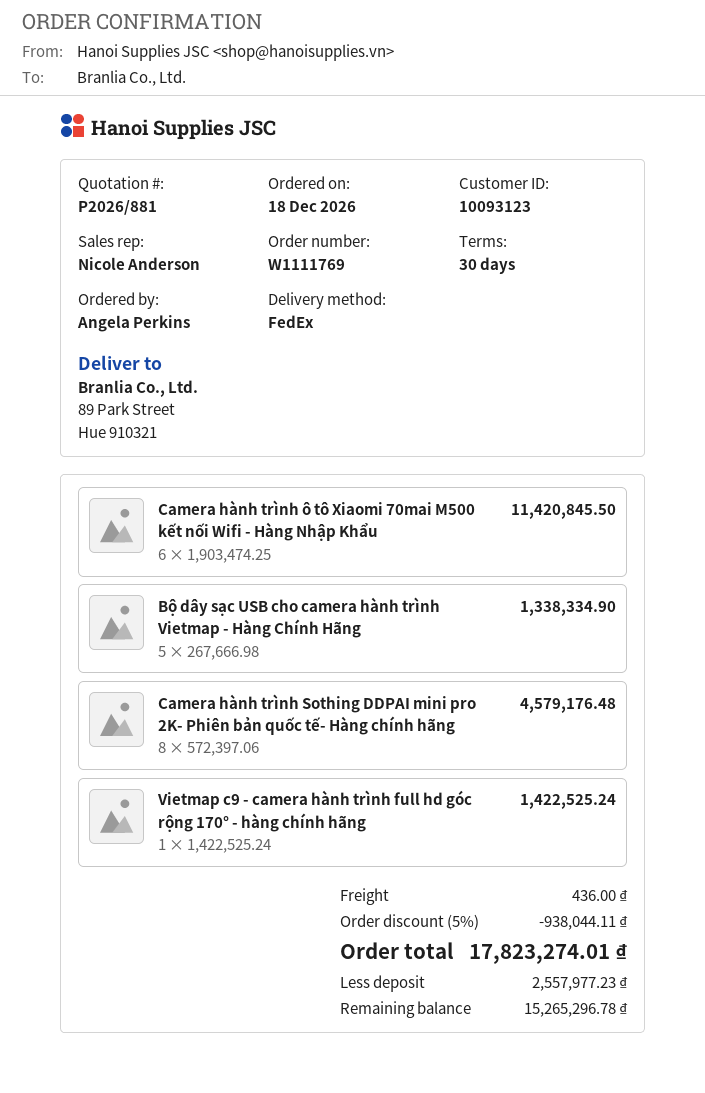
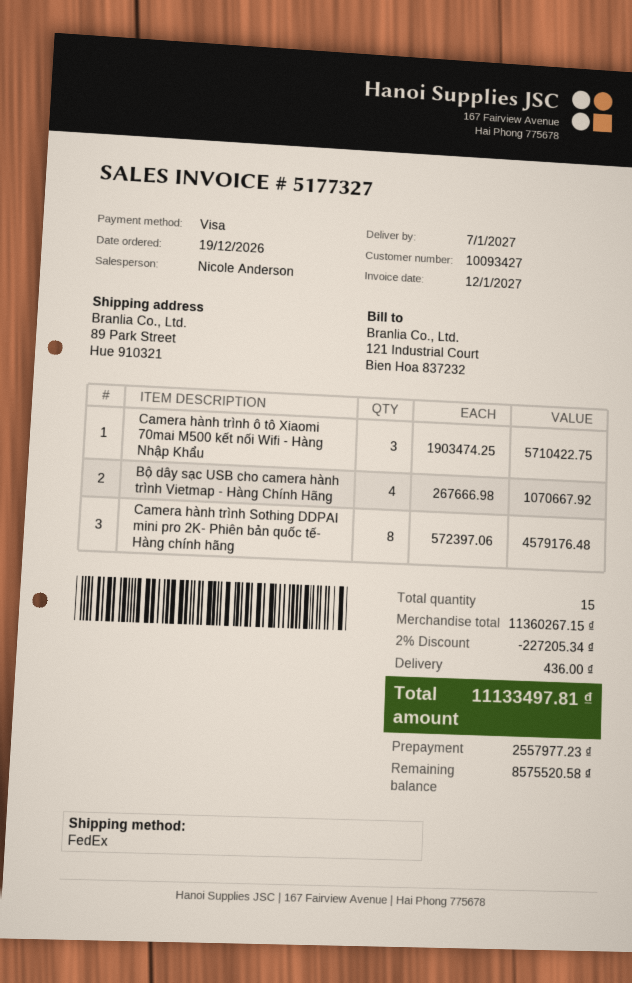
order date: 2026-12-18 -> 2026-12-19
customer number: 10093123 -> 10093427
Camera hành trình ô tô Xiaomi 70mai M500 kết nối Wifi - Hàng Nhập Khẩu: 6 x 1903474.25 = 11420845.50 -> 3 x 1903474.25 = 5710422.75
Bộ dây sạc USB cho camera hành trình Vietmap - Hàng Chính Hãng: 5 x 267666.98 = 1338334.90 -> 4 x 267666.98 = 1070667.92
Vietmap c9 - camera hành trình full hd góc rộng 170° - hàng chính hãng: 1 x 1422525.24 = 1422525.24 -> none
discount: 5% = 938044.11 -> 2% = 227205.34
total: 17823274.01 -> 11133497.81
balance: 15265296.78 -> 8575520.58

